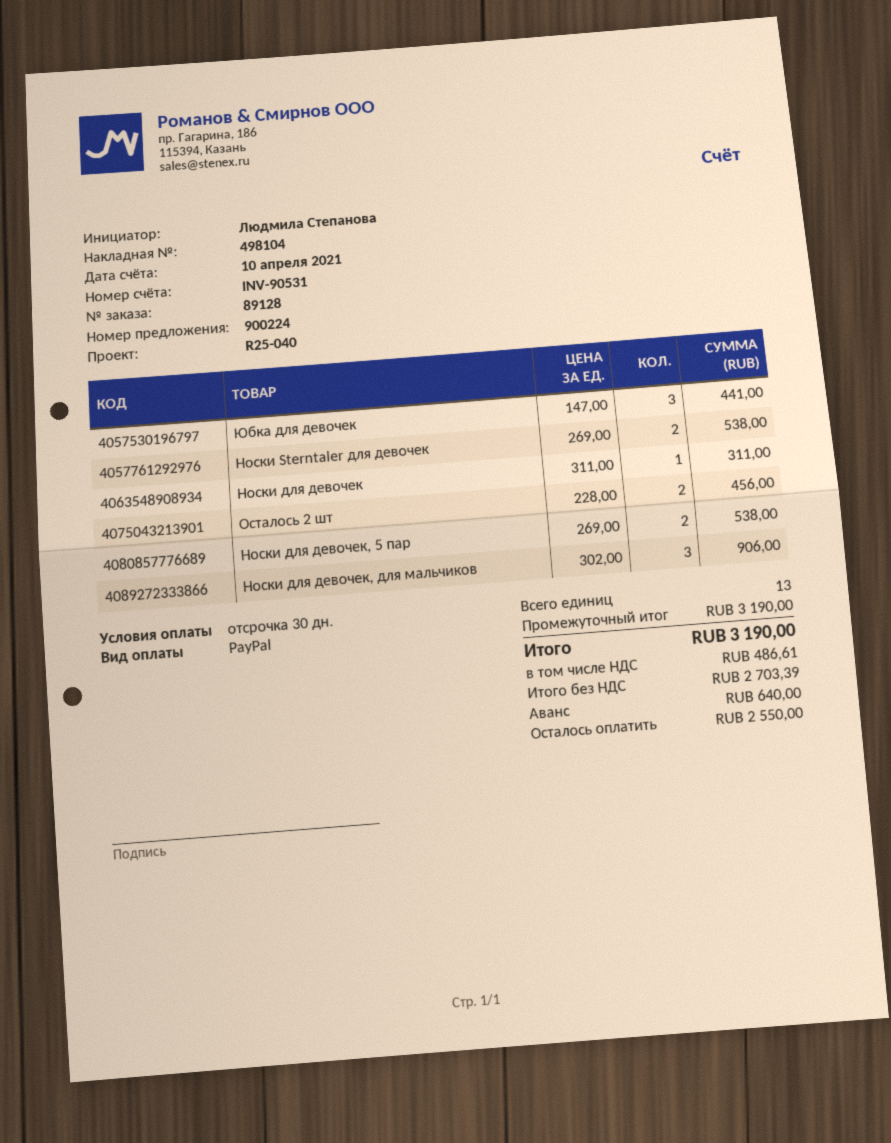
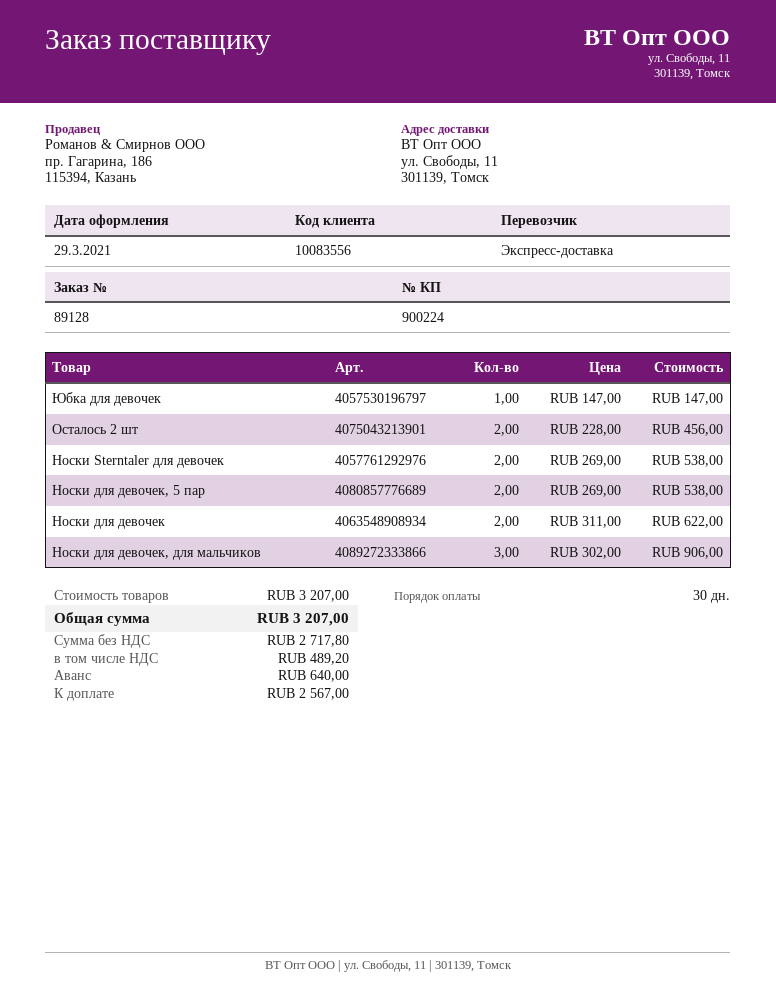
Юбка для девочек: 3 x 147.00 = 441.00 -> 1 x 147.00 = 147.00
Носки для девочек: 1 x 311.00 = 311.00 -> 2 x 311.00 = 622.00
subtotal: 3190.00 -> 3207.00
net: 2703.39 -> 2717.80
tax: 486.61 -> 489.20
total: 3190.00 -> 3207.00
balance: 2550.00 -> 2567.00

